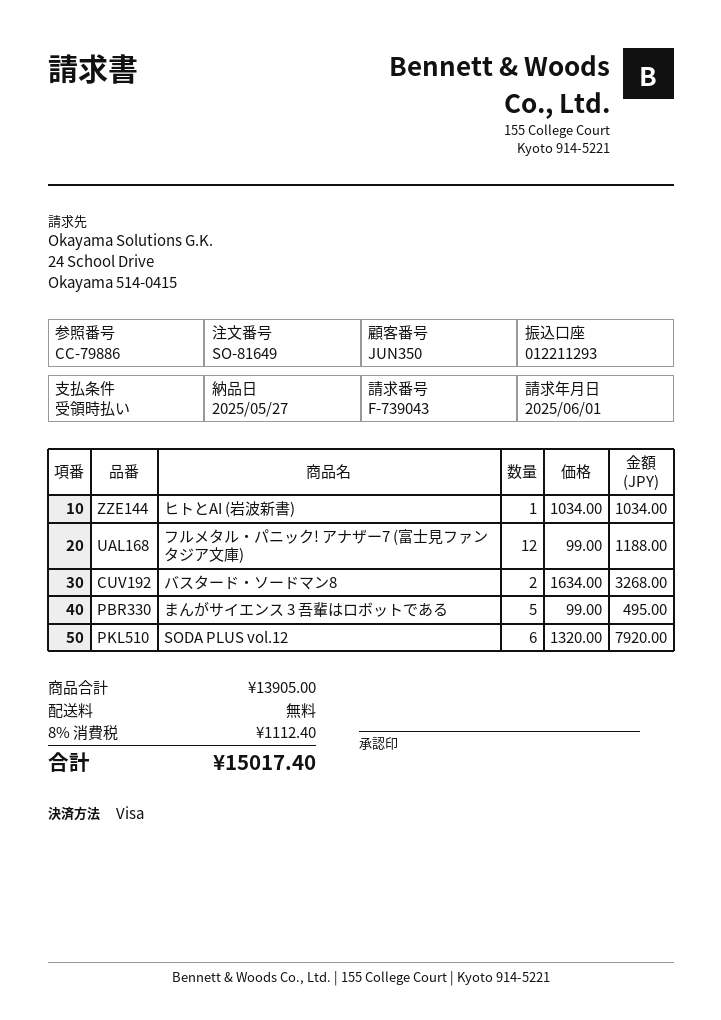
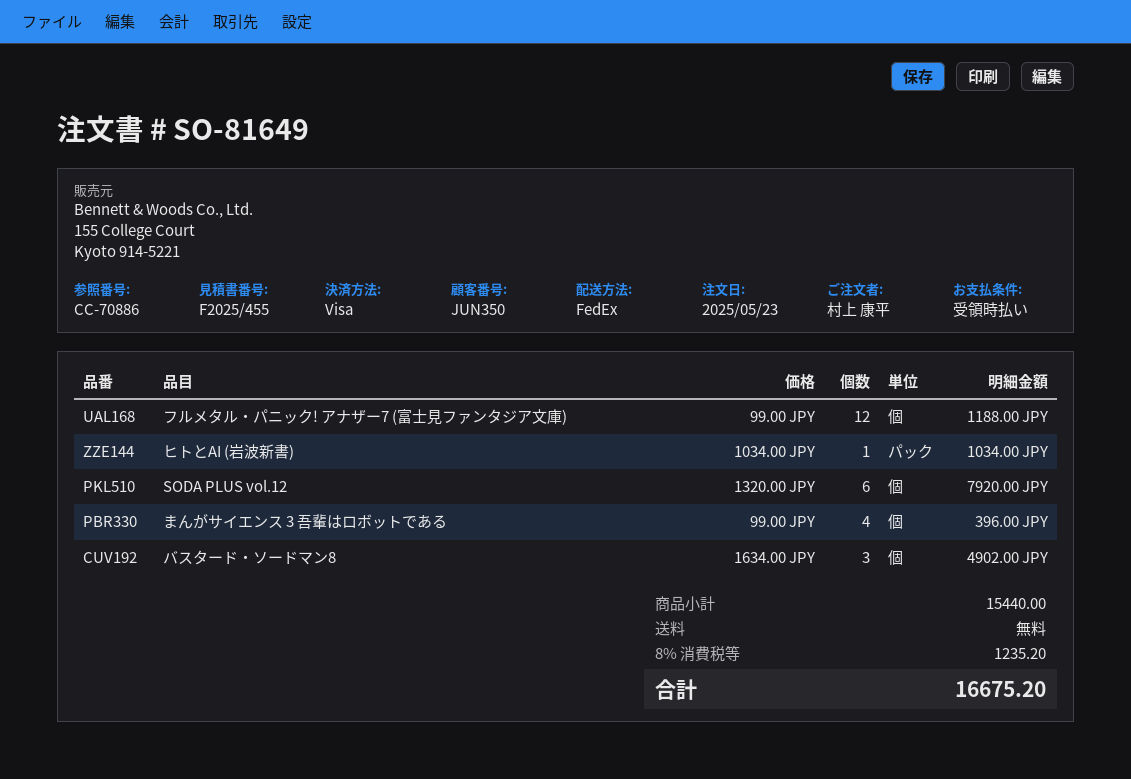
reference: CC-79886 -> CC-70886
バスタード・ソードマン8: 2 x 1634.00 = 3268.00 -> 3 x 1634.00 = 4902.00
まんがサイエンス 3 吾輩はロボットである: 5 x 99.00 = 495.00 -> 4 x 99.00 = 396.00
subtotal: 13905.00 -> 15440.00
tax: 8% = 1112.40 -> 8% = 1235.20
total: 15017.40 -> 16675.20

